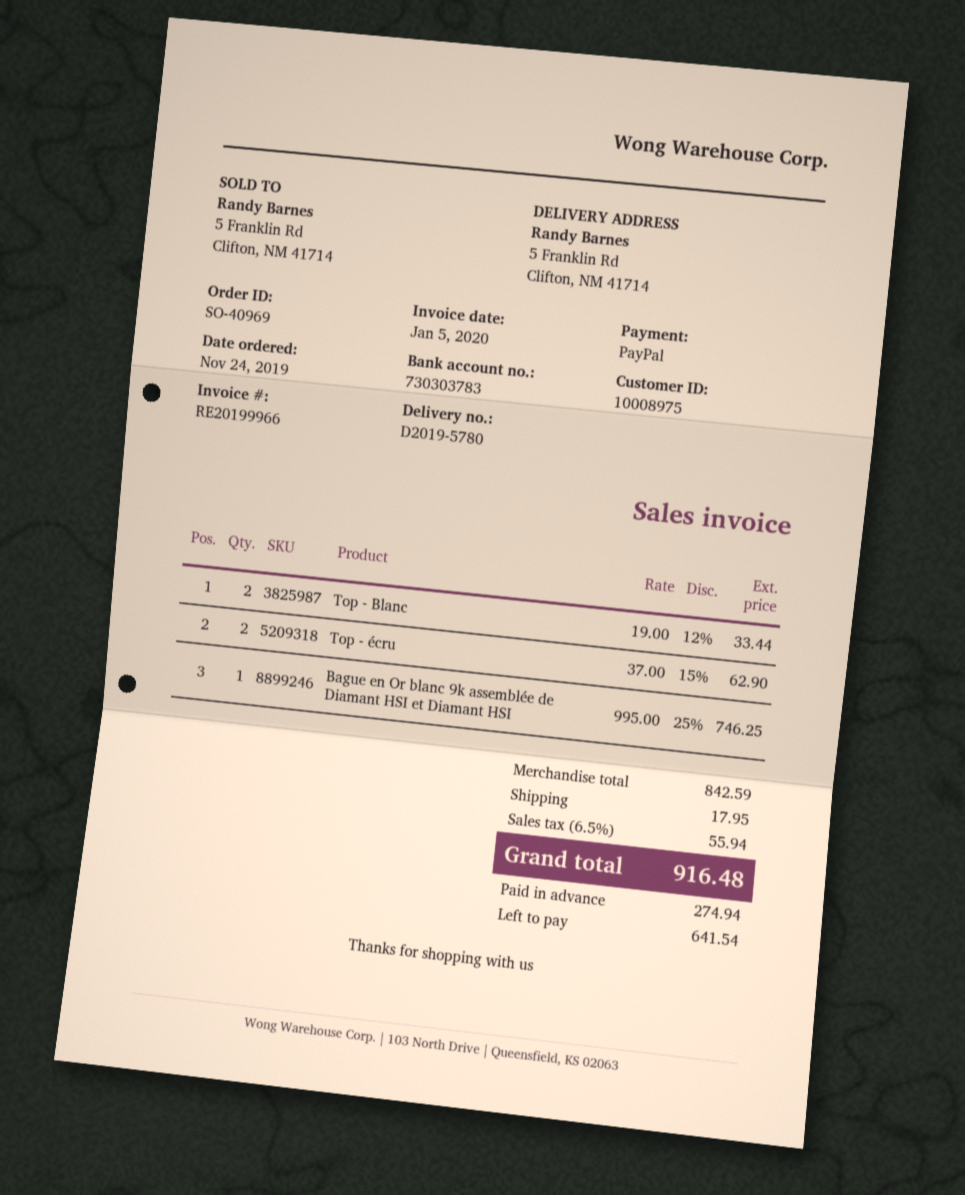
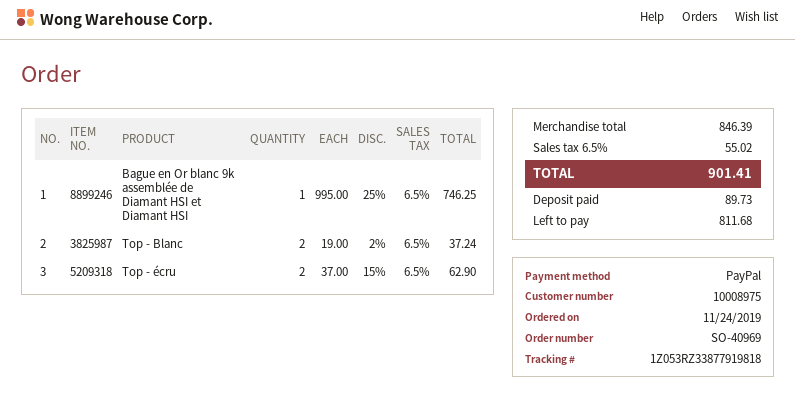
Top - Blanc: 2 x 19.00 - 12% = 33.44 -> 2 x 19.00 - 2% = 37.24
subtotal: 842.59 -> 846.39
shipping: 17.95 -> none
tax: 6.5% = 55.94 -> 6.5% = 55.02
total: 916.48 -> 901.41
deposit: 274.94 -> 89.73
balance: 641.54 -> 811.68

